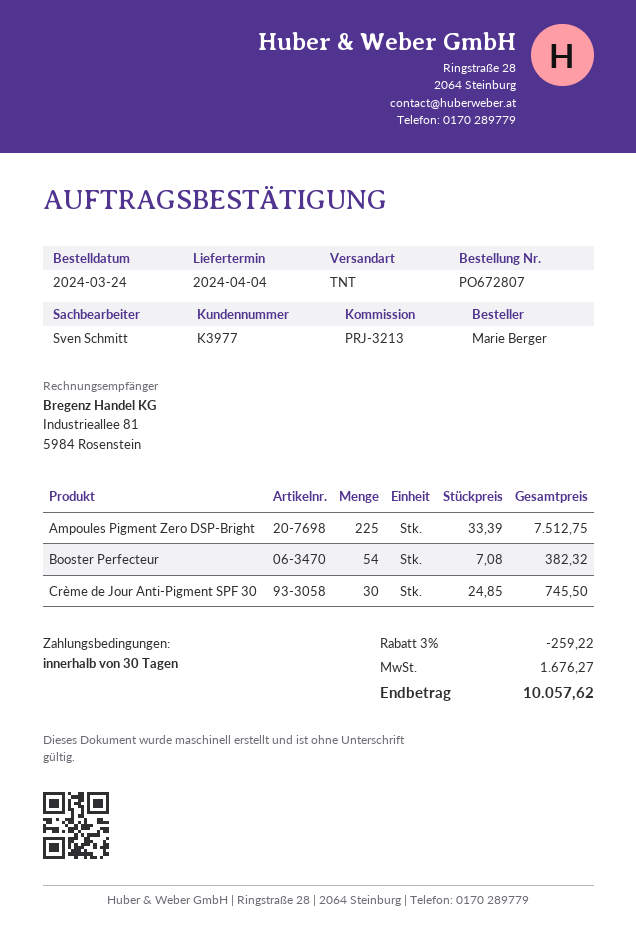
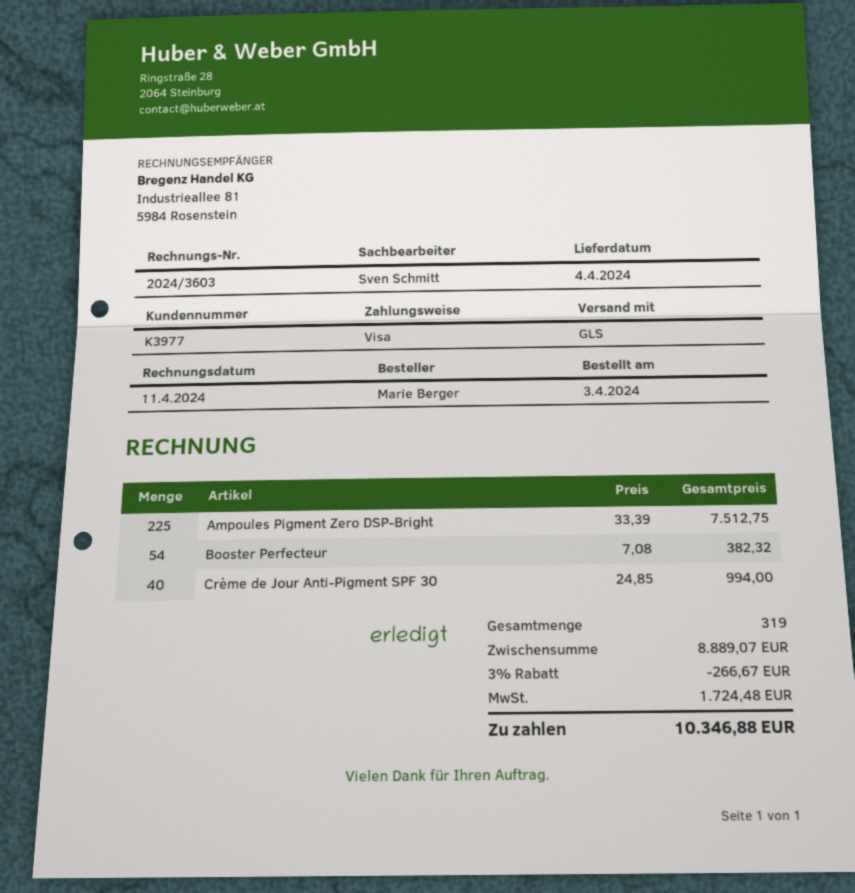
order date: 2024-03-24 -> 2024-04-03
shipping method: TNT -> GLS
Crème de Jour Anti-Pigment SPF 30: 30 x 24.85 = 745.50 -> 40 x 24.85 = 994.00
discount: 3% = 259.22 -> 3% = 266.67
tax: 1676.27 -> 1724.48
total: 10057.62 -> 10346.88

